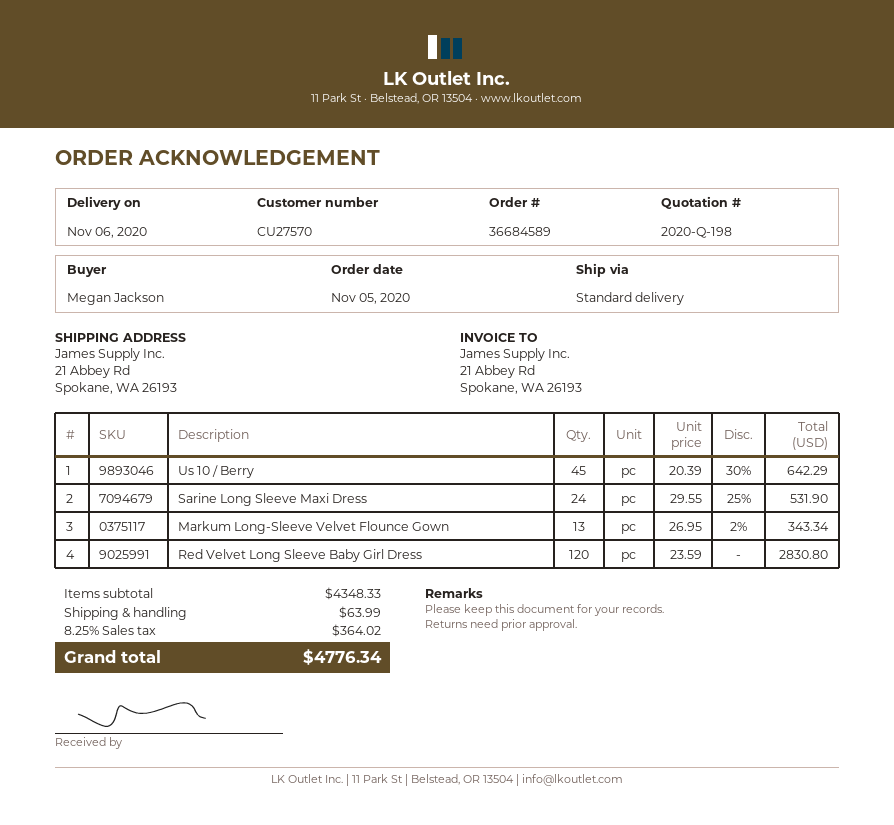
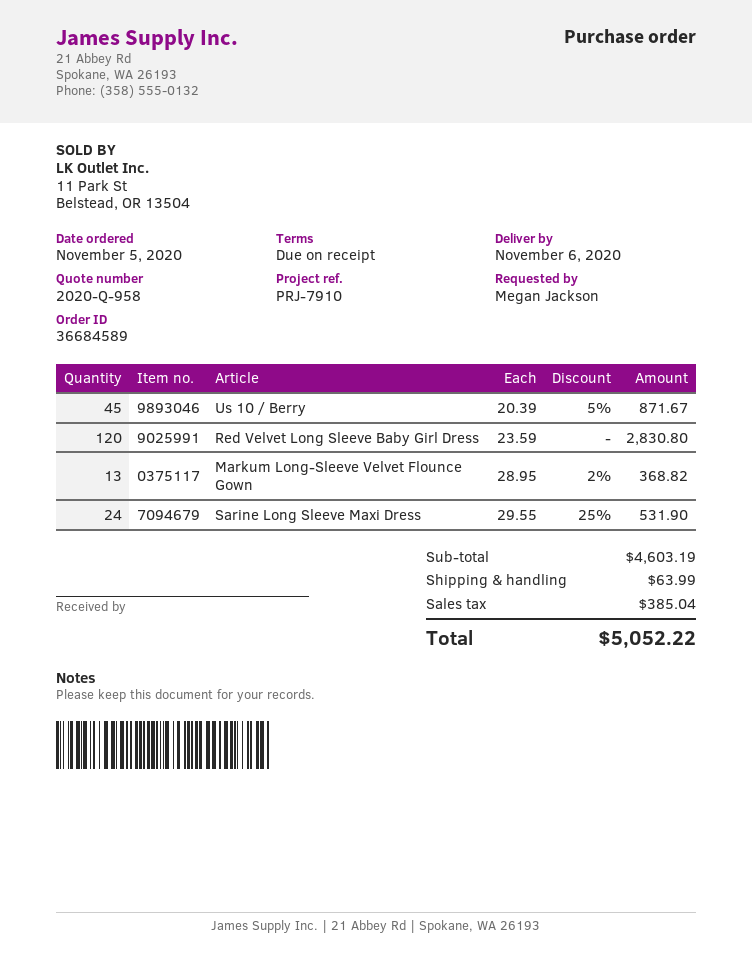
quote number: 2020-Q-198 -> 2020-Q-958
Us 10 / Berry: 45 x 20.39 - 30% = 642.29 -> 45 x 20.39 - 5% = 871.67
Markum Long-Sleeve Velvet Flounce Gown: 13 x 26.95 - 2% = 343.34 -> 13 x 28.95 - 2% = 368.82
subtotal: 4348.33 -> 4603.19
tax: 364.02 -> 385.04
total: 4776.34 -> 5052.22

